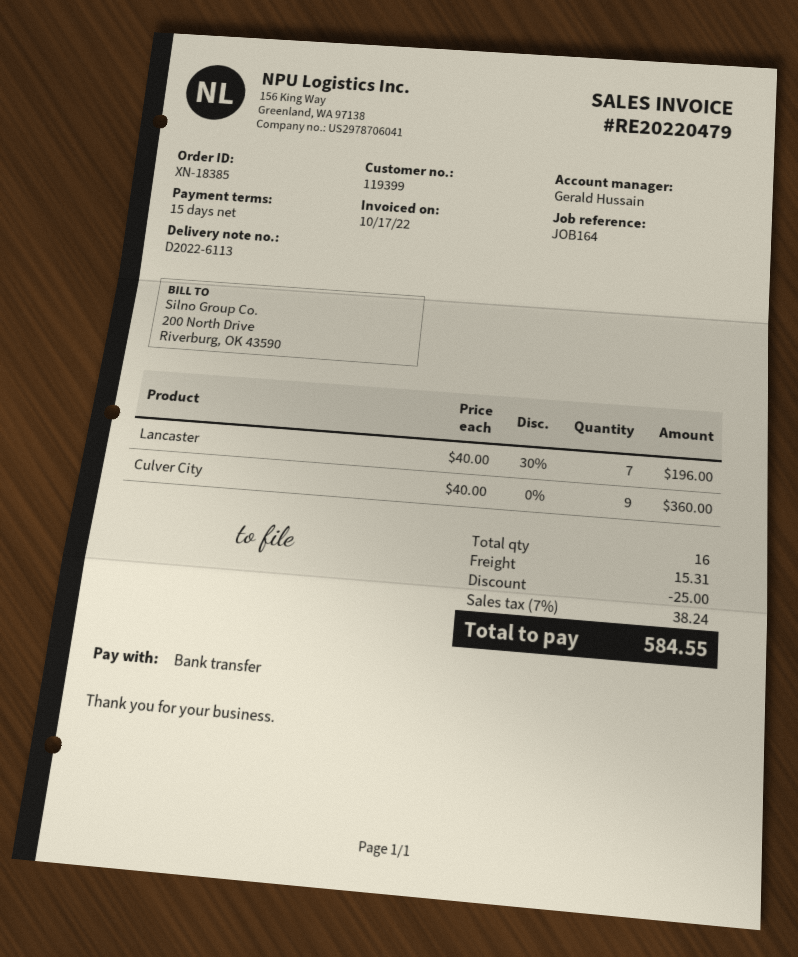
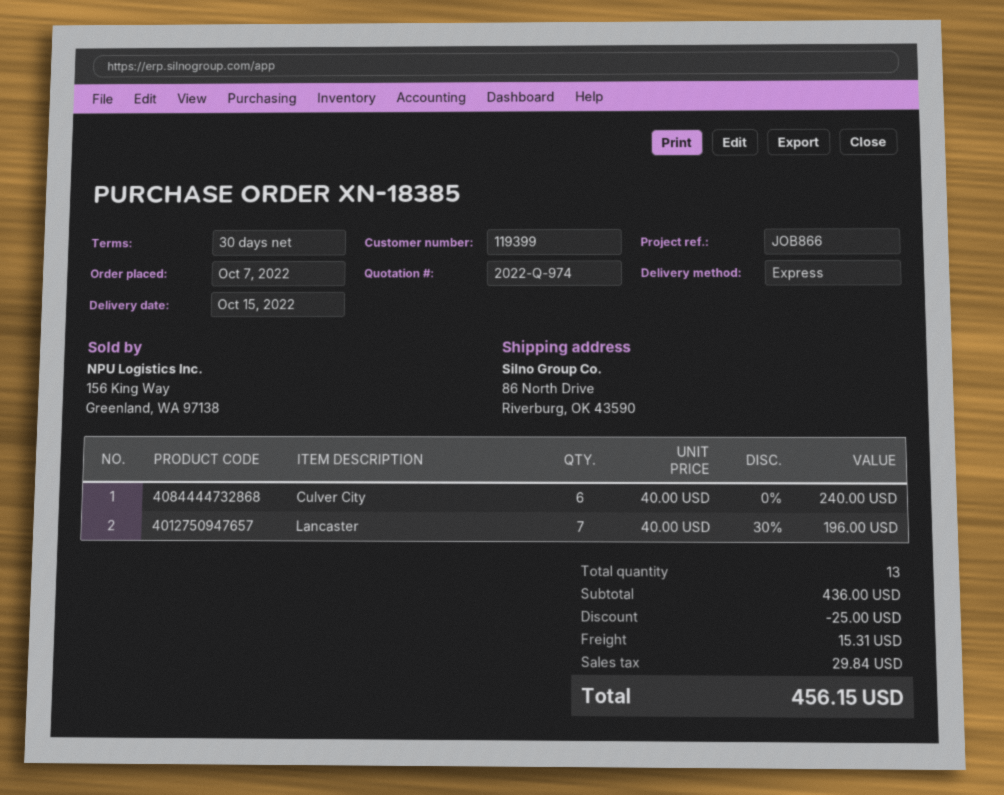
payment terms: 15 days -> 30 days
reference: JOB164 -> JOB866
Culver City: 9 x 40.00 = 360.00 -> 6 x 40.00 = 240.00
total quantity: 16 -> 13
tax: 38.24 -> 29.84
total: 584.55 -> 456.15

